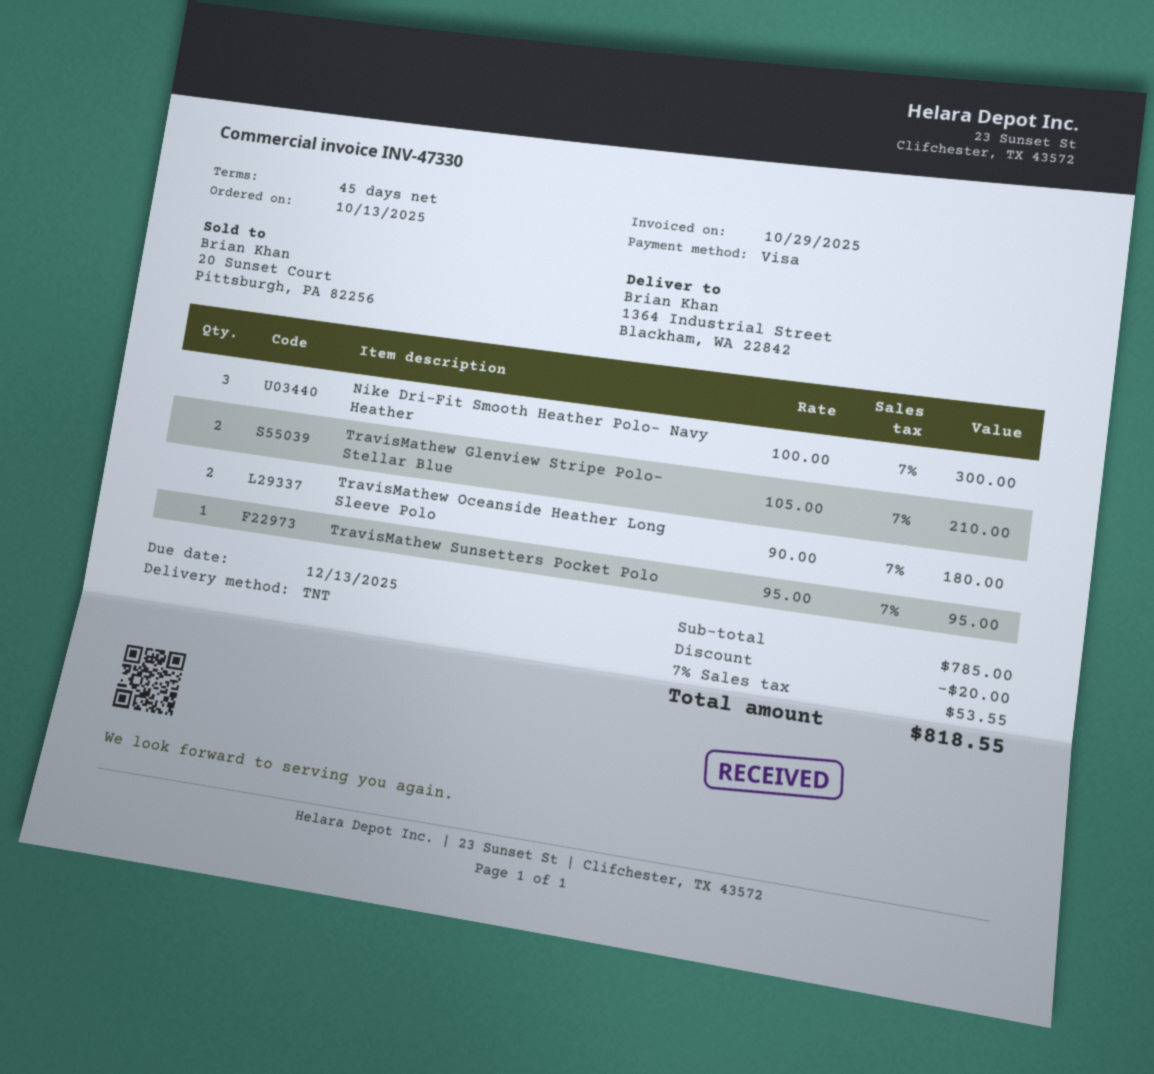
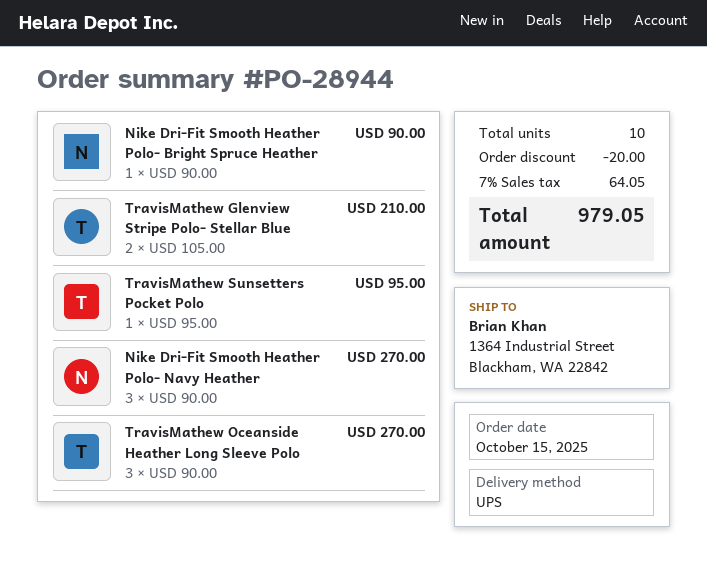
order date: 2025-10-13 -> 2025-10-15
shipping method: TNT -> UPS
Nike Dri-Fit Smooth Heather Polo- Navy Heather: 3 x 100.00 = 300.00 -> 3 x 90.00 = 270.00
TravisMathew Oceanside Heather Long Sleeve Polo: 2 x 90.00 = 180.00 -> 3 x 90.00 = 270.00
Nike Dri-Fit Smooth Heather Polo- Bright Spruce Heather: none -> 1 x 90.00 = 90.00
tax: 7% = 53.55 -> 7% = 64.05
total: 818.55 -> 979.05

